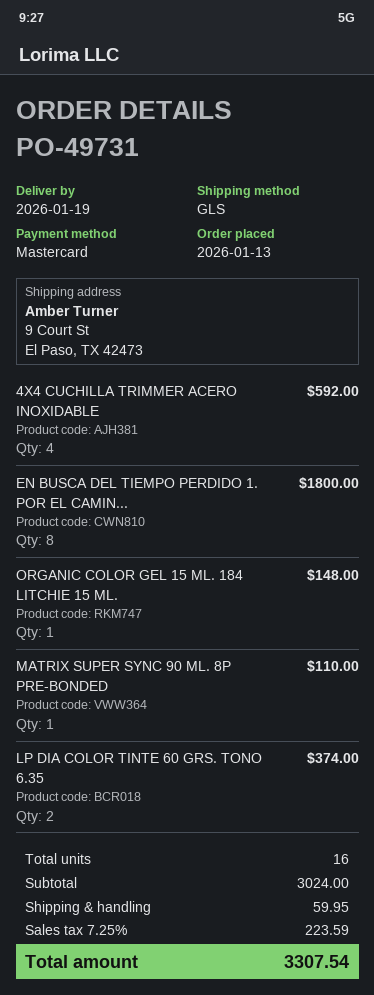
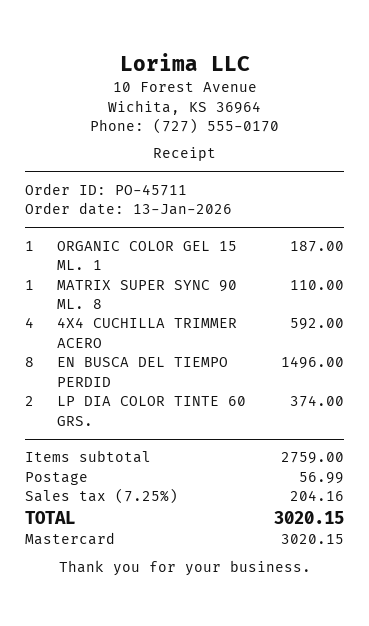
order number: PO-49731 -> PO-45711
EN BUSCA DEL TIEMPO PERDIDO 1. POR EL CAMIN...: 8 for 1800.00 -> 8 for 1496.00
ORGANIC COLOR GEL 15 ML. 184 LITCHIE 15 ML.: 1 for 148.00 -> 1 for 187.00
subtotal: 3024.00 -> 2759.00
shipping: 59.95 -> 56.99
tax: 7.25% = 223.59 -> 7.25% = 204.16
total: 3307.54 -> 3020.15

